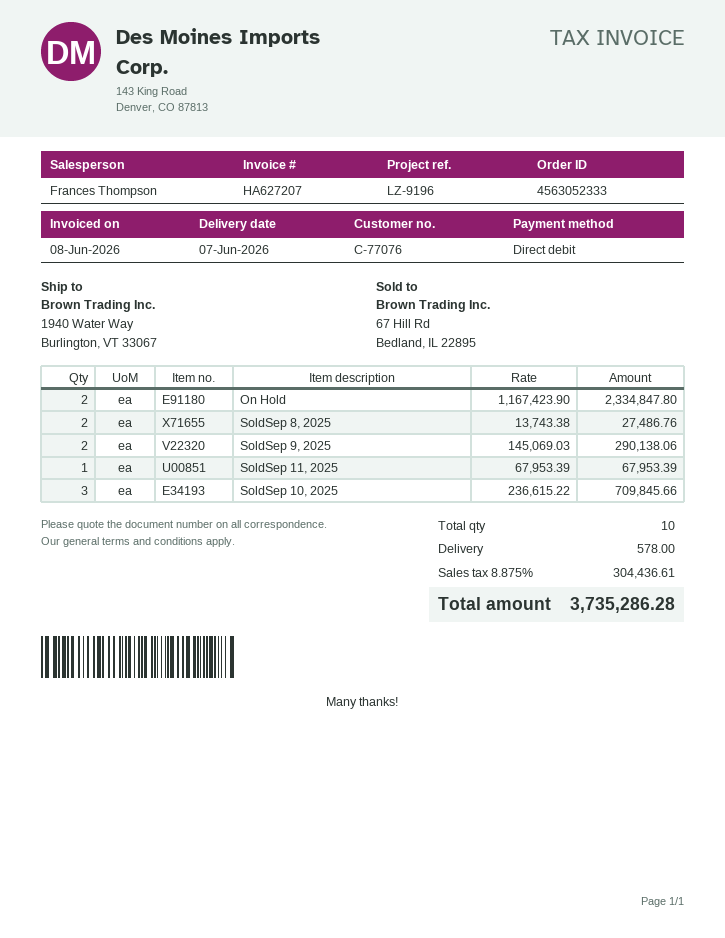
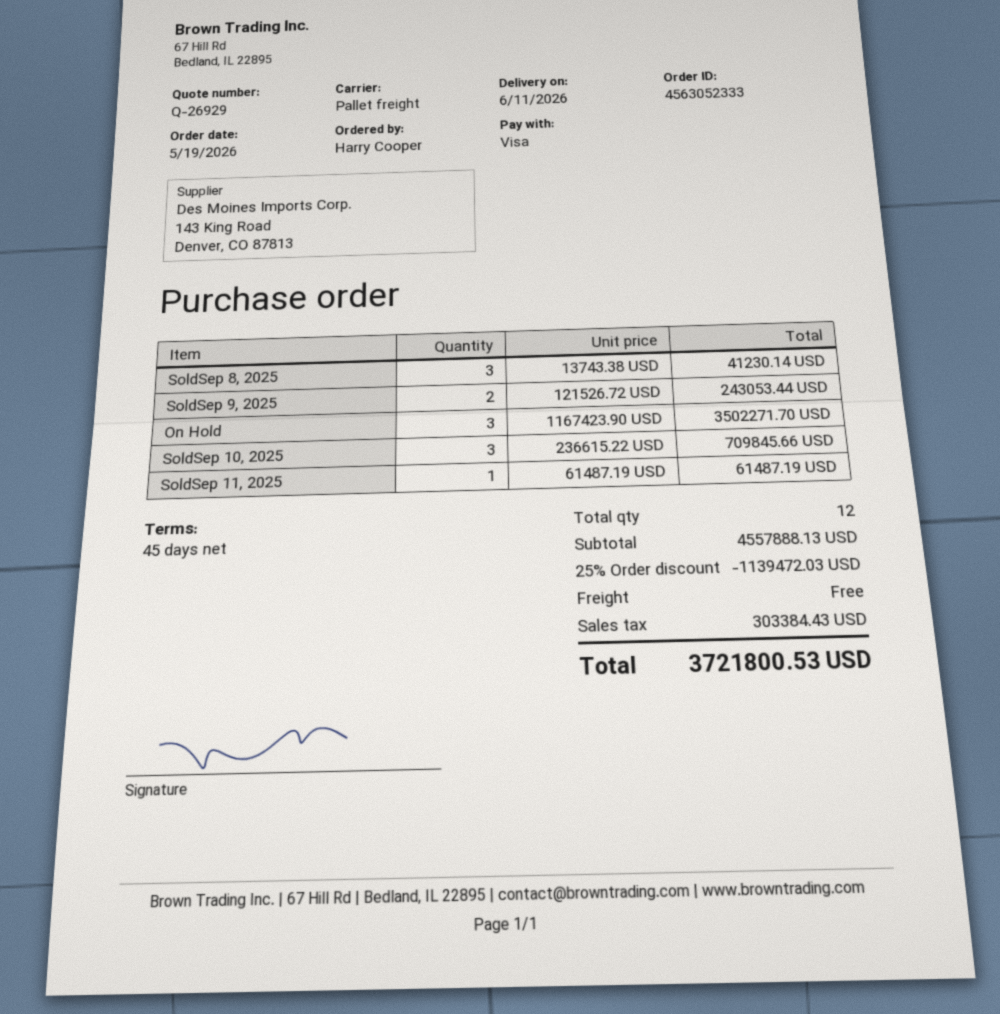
delivery date: 2026-06-07 -> 2026-06-11
payment method: direct debit -> Visa
On Hold: 2 x 1167423.90 = 2334847.80 -> 3 x 1167423.90 = 3502271.70
SoldSep 8, 2025: 2 x 13743.38 = 27486.76 -> 3 x 13743.38 = 41230.14
SoldSep 9, 2025: 2 x 145069.03 = 290138.06 -> 2 x 121526.72 = 243053.44
SoldSep 11, 2025: 1 x 67953.39 = 67953.39 -> 1 x 61487.19 = 61487.19
total quantity: 10 -> 12
discount: none -> 25% = 1139472.03
shipping: 578.00 -> 0.00
tax: 304436.61 -> 303384.43
total: 3735286.28 -> 3721800.53

